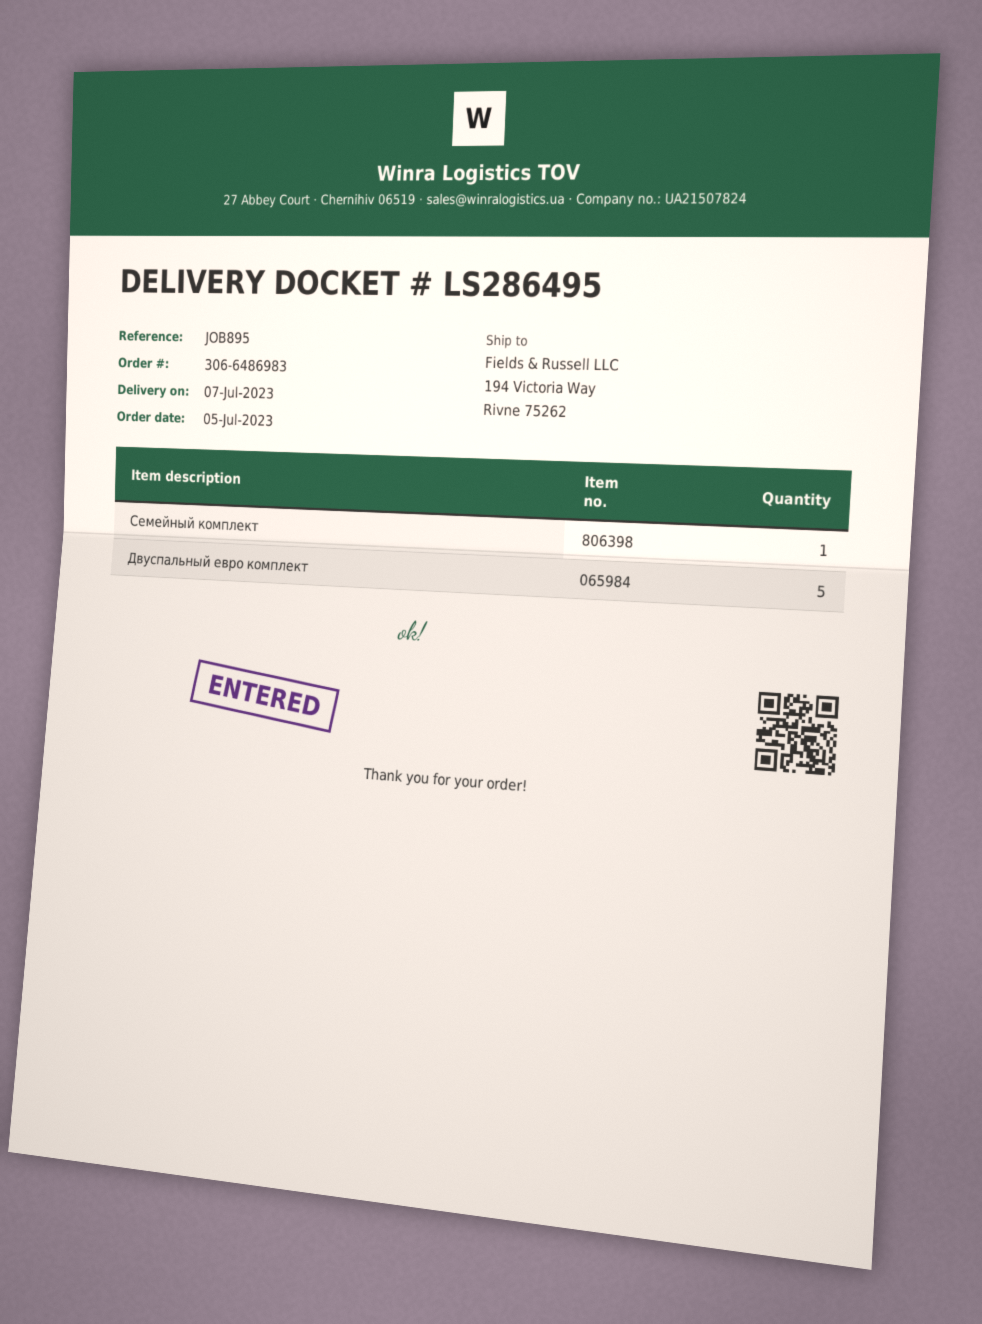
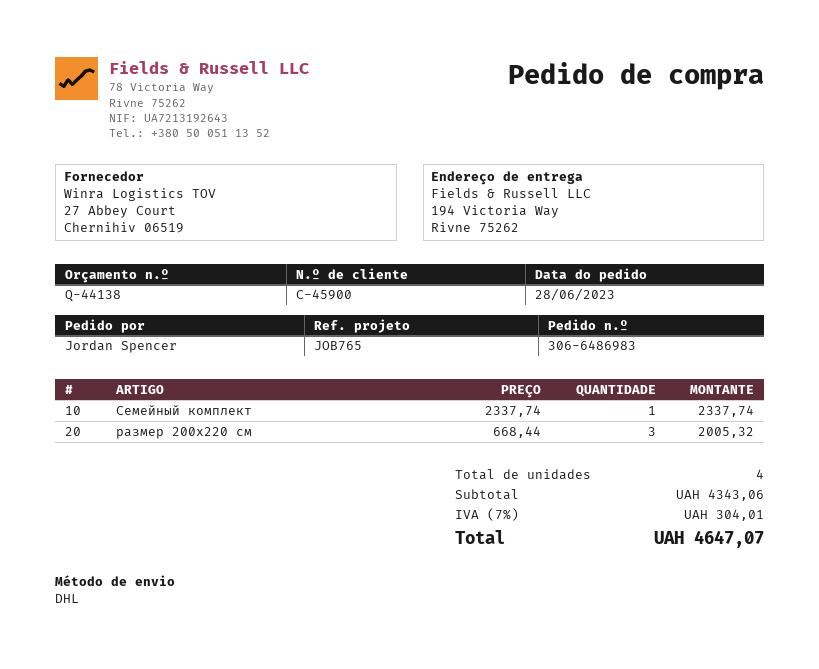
order date: 2023-07-05 -> 2023-06-28
reference: JOB895 -> JOB765
Двуспальный евро комплект: 5 -> none
размер 200х220 см: none -> 3

